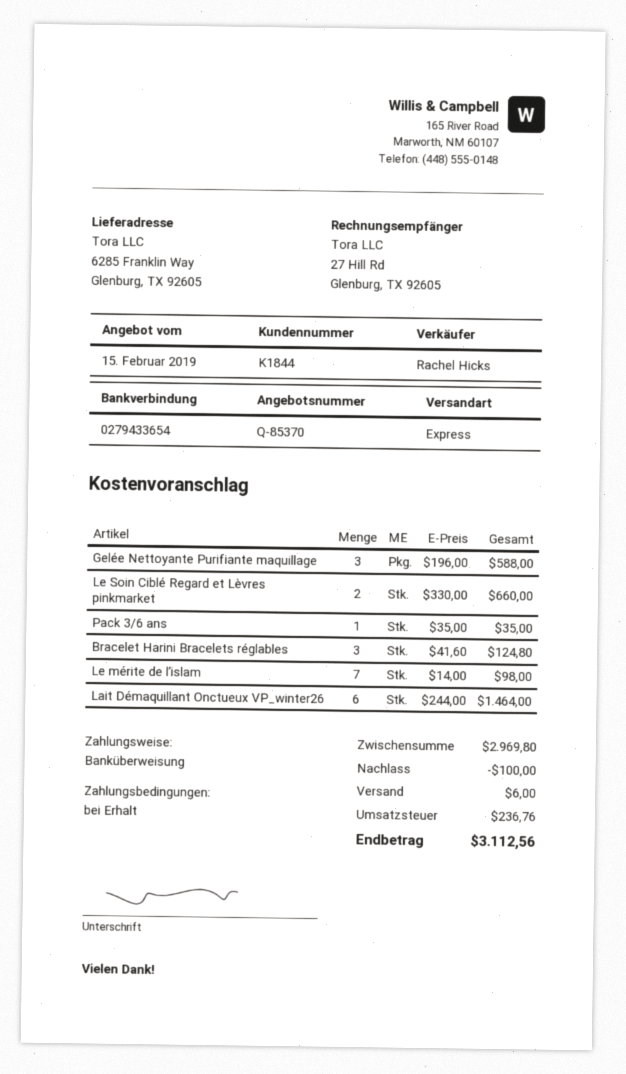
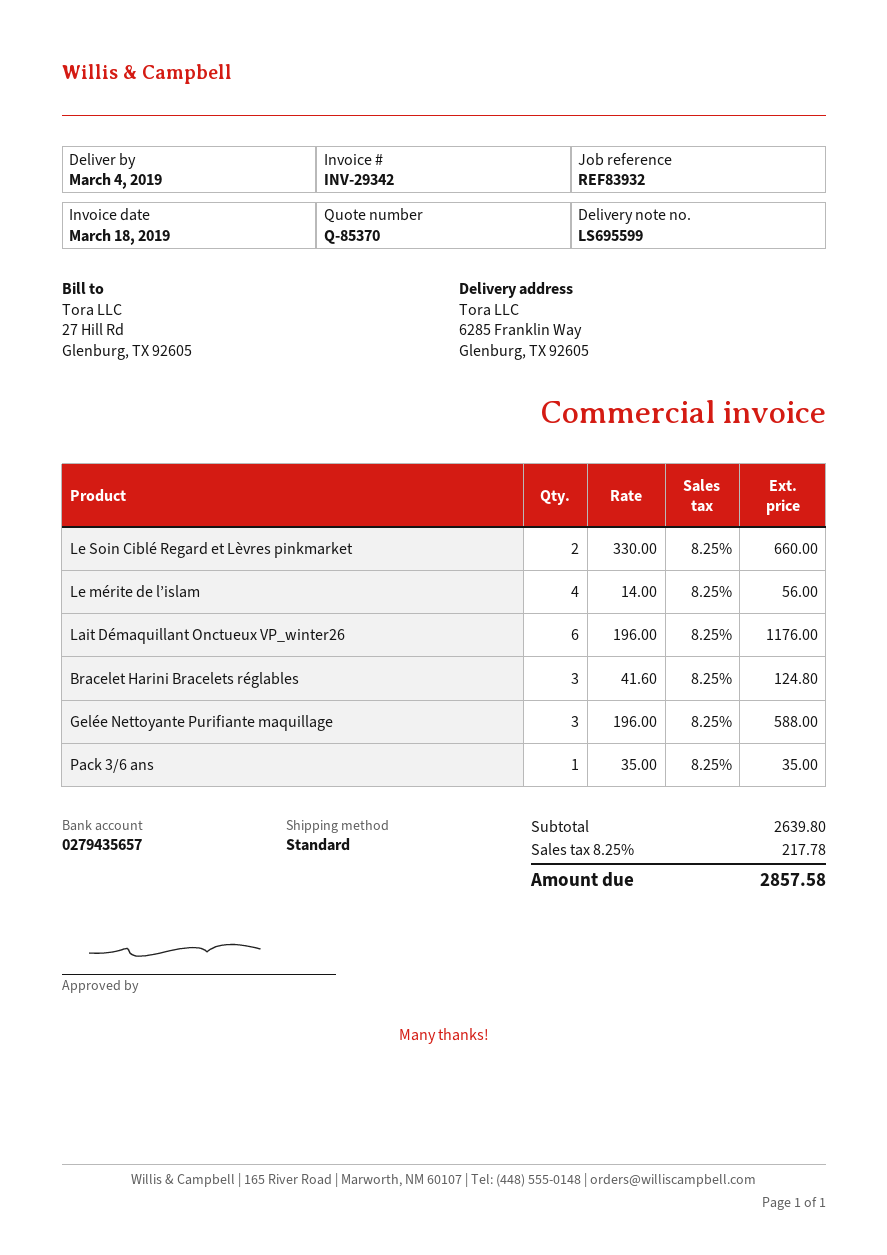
bank account: 0279433654 -> 0279435657
shipping method: express -> standard
Le mérite de l’islam: 7 x 14.00 = 98.00 -> 4 x 14.00 = 56.00
Lait Démaquillant Onctueux VP_winter26: 6 x 244.00 = 1464.00 -> 6 x 196.00 = 1176.00
subtotal: 2969.80 -> 2639.80
discount: 100.00 -> none
shipping: 6.00 -> none
tax: 236.76 -> 217.78
total: 3112.56 -> 2857.58

